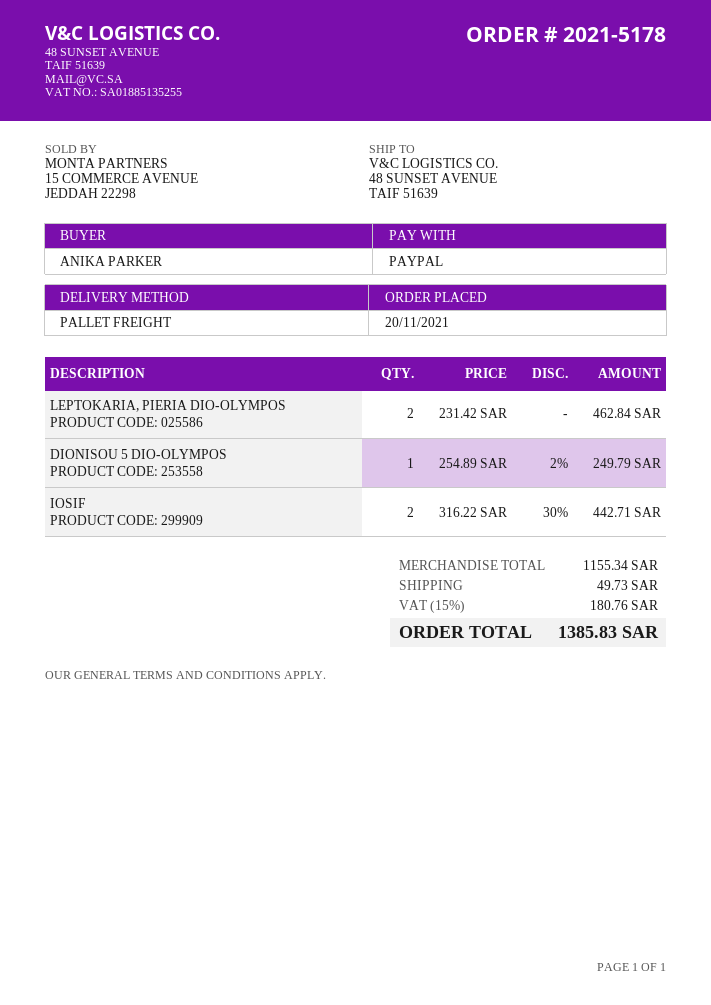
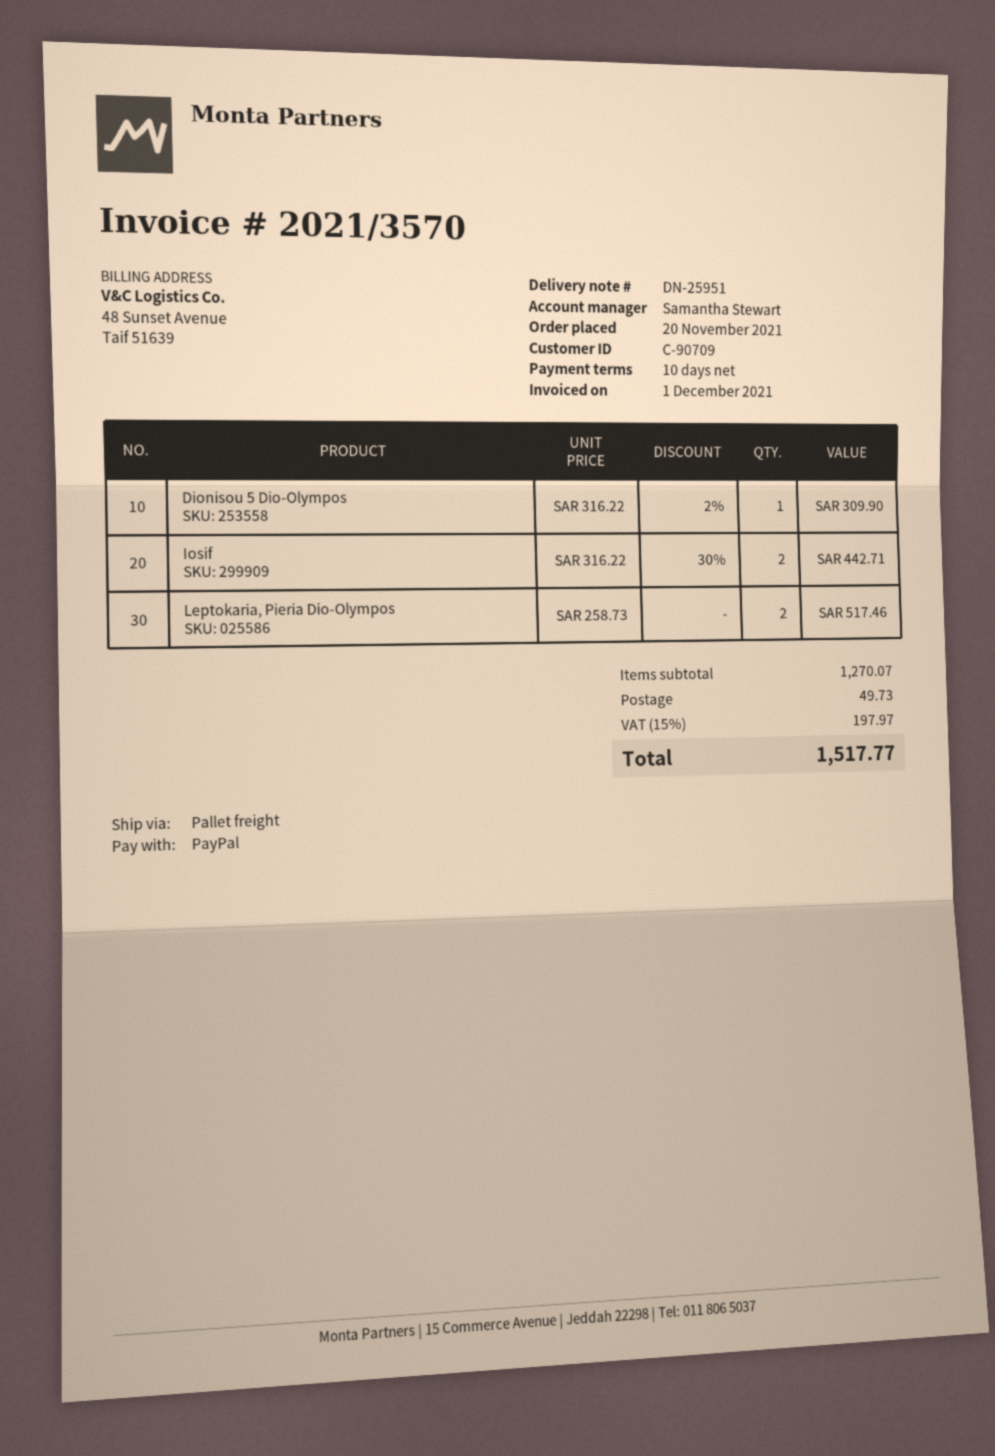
LEPTOKARIA, PIERIA DIO-OLYMPOS: 2 x 231.42 = 462.84 -> 2 x 258.73 = 517.46
DIONISOU 5 DIO-OLYMPOS: 1 x 254.89 - 2% = 249.79 -> 1 x 316.22 - 2% = 309.90
subtotal: 1155.34 -> 1270.07
tax: 15% = 180.76 -> 15% = 197.97
total: 1385.83 -> 1517.77

